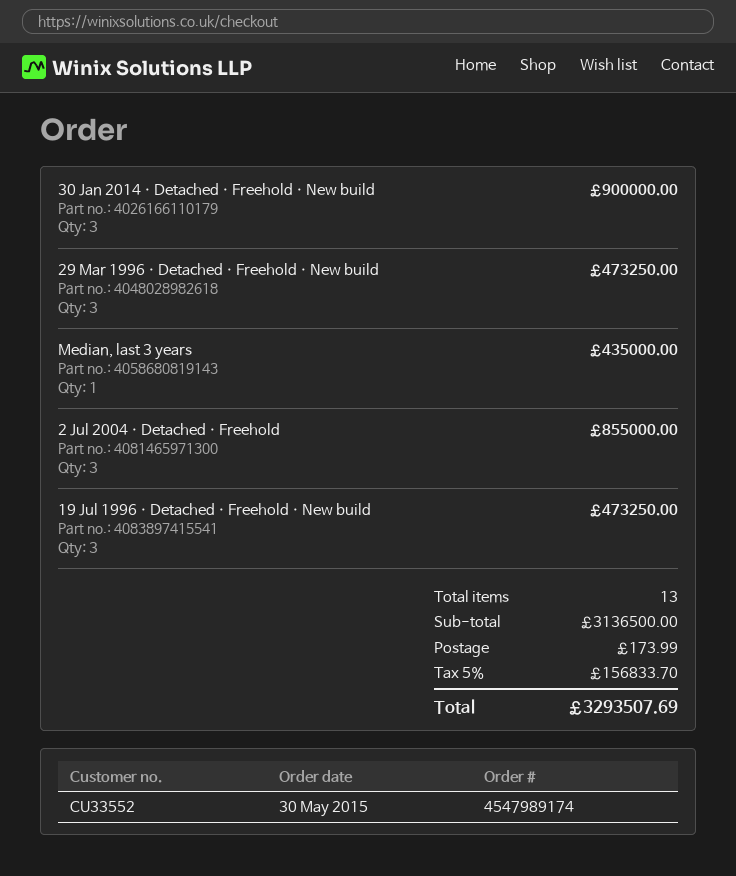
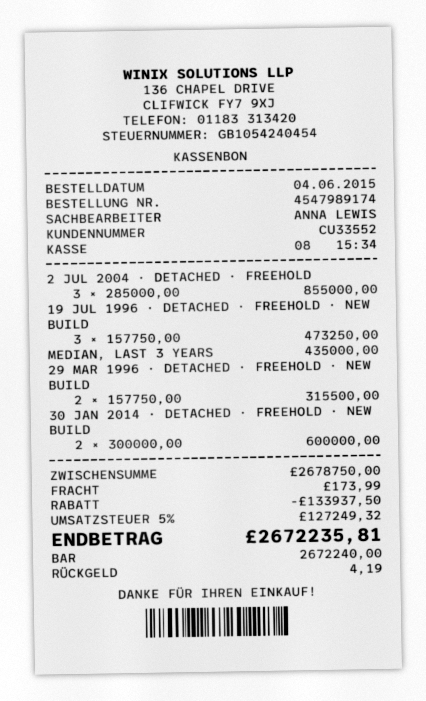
order date: 2015-05-30 -> 2015-06-04
30 Jan 2014 · Detached · Freehold · New build: 3 for 900000.00 -> 2 for 600000.00
29 Mar 1996 · Detached · Freehold · New build: 3 for 473250.00 -> 2 for 315500.00
subtotal: 3136500.00 -> 2678750.00
discount: none -> 133937.50
tax: 5% = 156833.70 -> 5% = 127249.32
total: 3293507.69 -> 2672235.81

